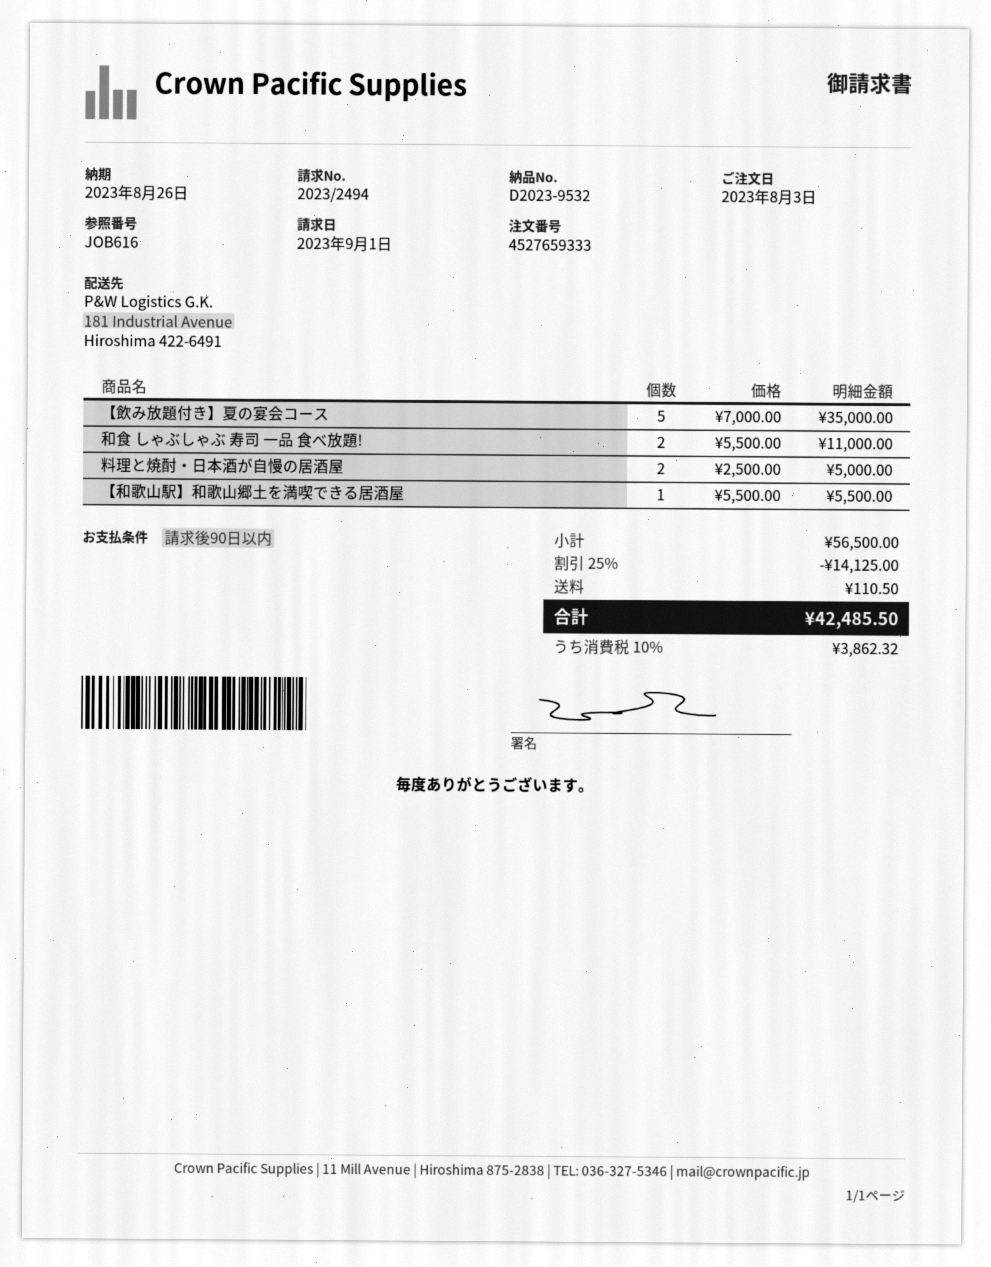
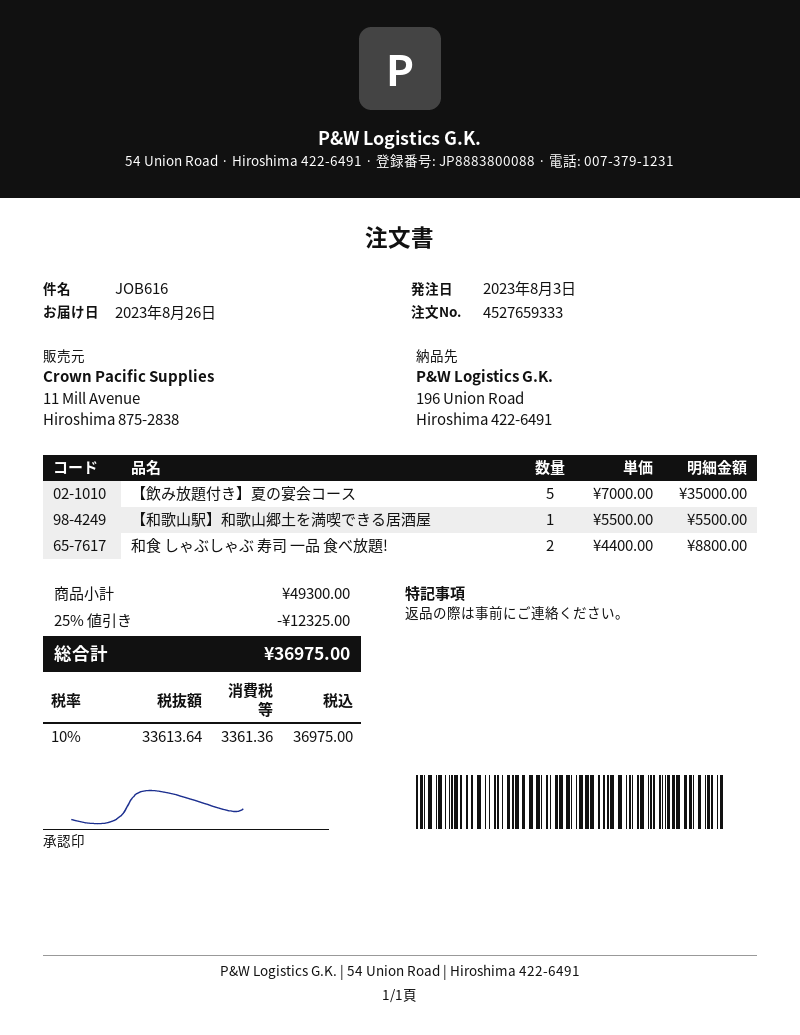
ship to: 181 Industrial Avenue, Hiroshima 422-6491 -> 196 Union Road, Hiroshima 422-6491
和食 しゃぶしゃぶ 寿司 一品 食べ放題!: 2 x 5500.00 = 11000.00 -> 2 x 4400.00 = 8800.00
料理と焼酎・日本酒が自慢の居酒屋: 2 x 2500.00 = 5000.00 -> none
subtotal: 56500.00 -> 49300.00
discount: 25% = 14125.00 -> 25% = 12325.00
shipping: 110.50 -> none
tax: 10% = 3862.32 -> 10% = 3361.36
total: 42485.50 -> 36975.00

